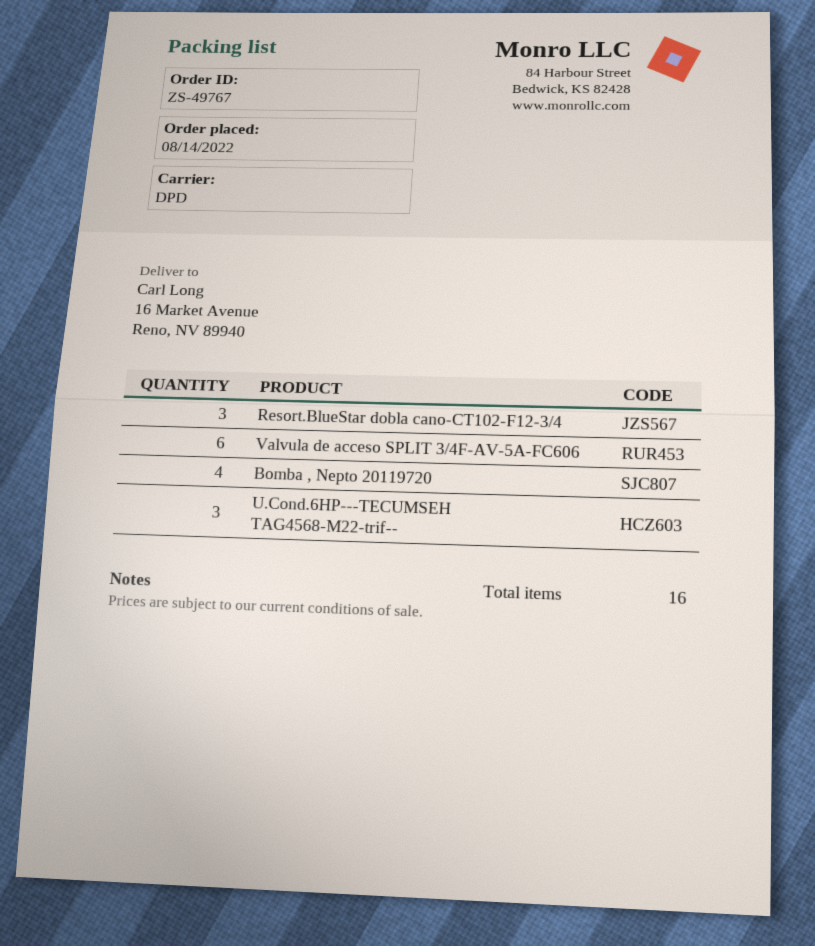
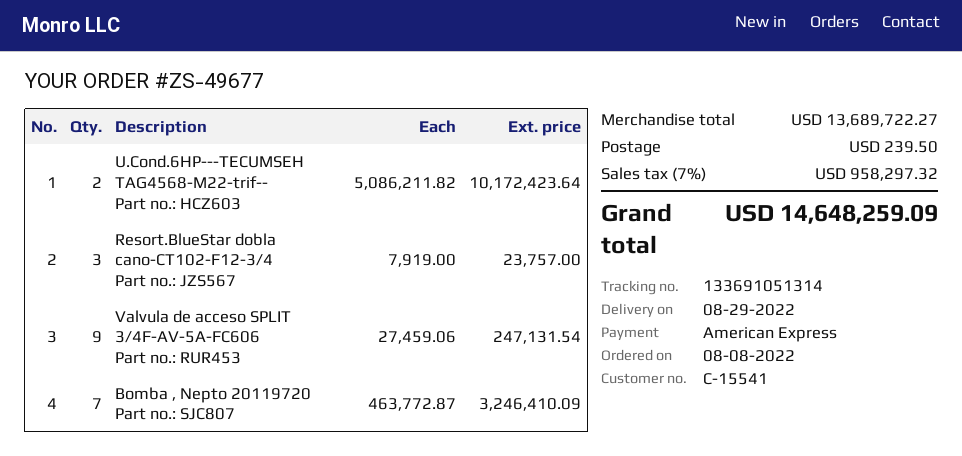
order number: ZS-49767 -> ZS-49677
order date: 2022-08-14 -> 2022-08-08
Valvula de acceso SPLIT 3/4F-AV-5A-FC606: 6 -> 9
Bomba , Nepto 20119720: 4 -> 7
U.Cond.6HP---TECUMSEH TAG4568-M22-trif--: 3 -> 2

